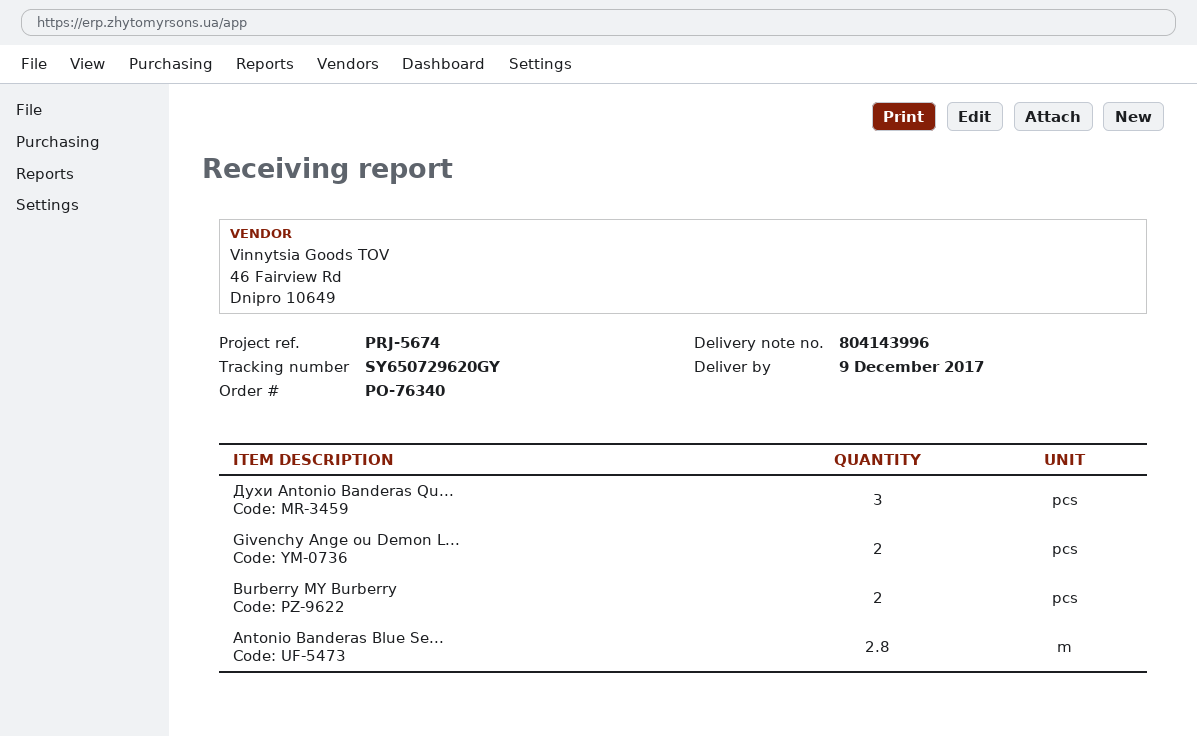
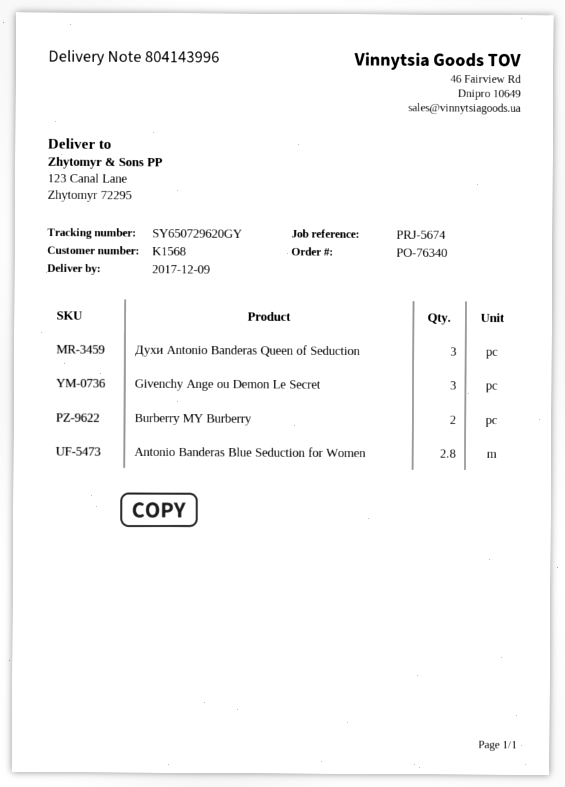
Givenchy Ange ou Demon L...: 2 -> 3

